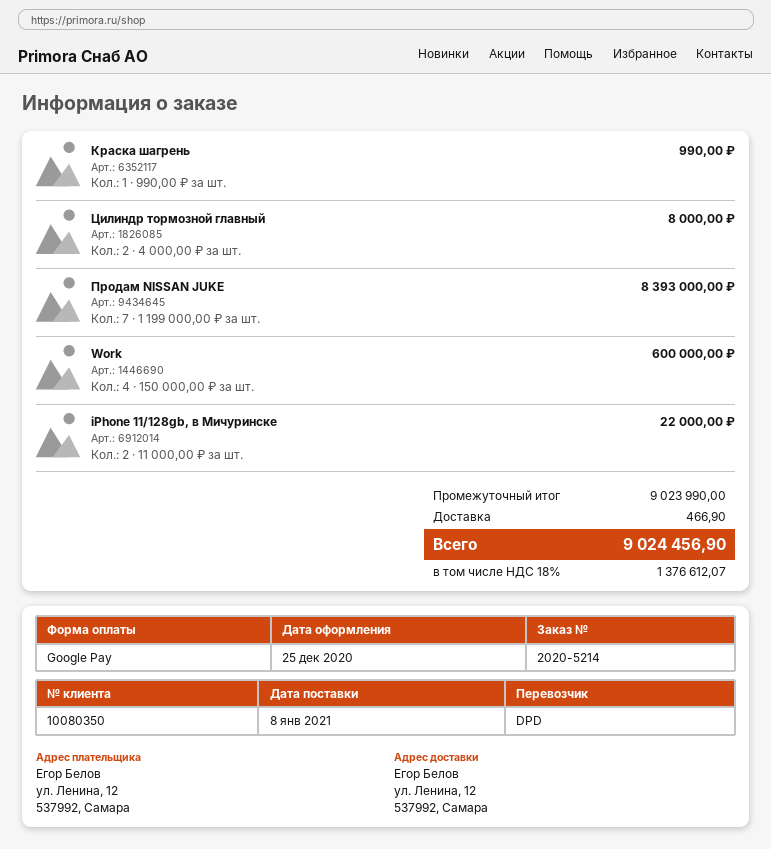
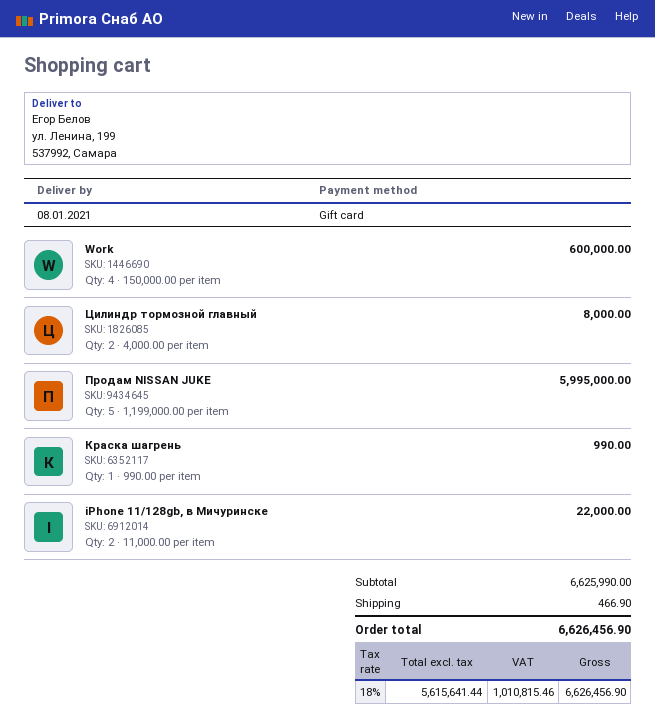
payment method: Google Pay -> gift card
ship to: ул. Ленина, 12, 537992, Самара -> ул. Ленина, 199, 537992, Самара
Продам NISSAN JUKE: 7 x 1199000.00 = 8393000.00 -> 5 x 1199000.00 = 5995000.00
subtotal: 9023990.00 -> 6625990.00
tax: 18% = 1376612.07 -> 18% = 1010815.46
total: 9024456.90 -> 6626456.90

